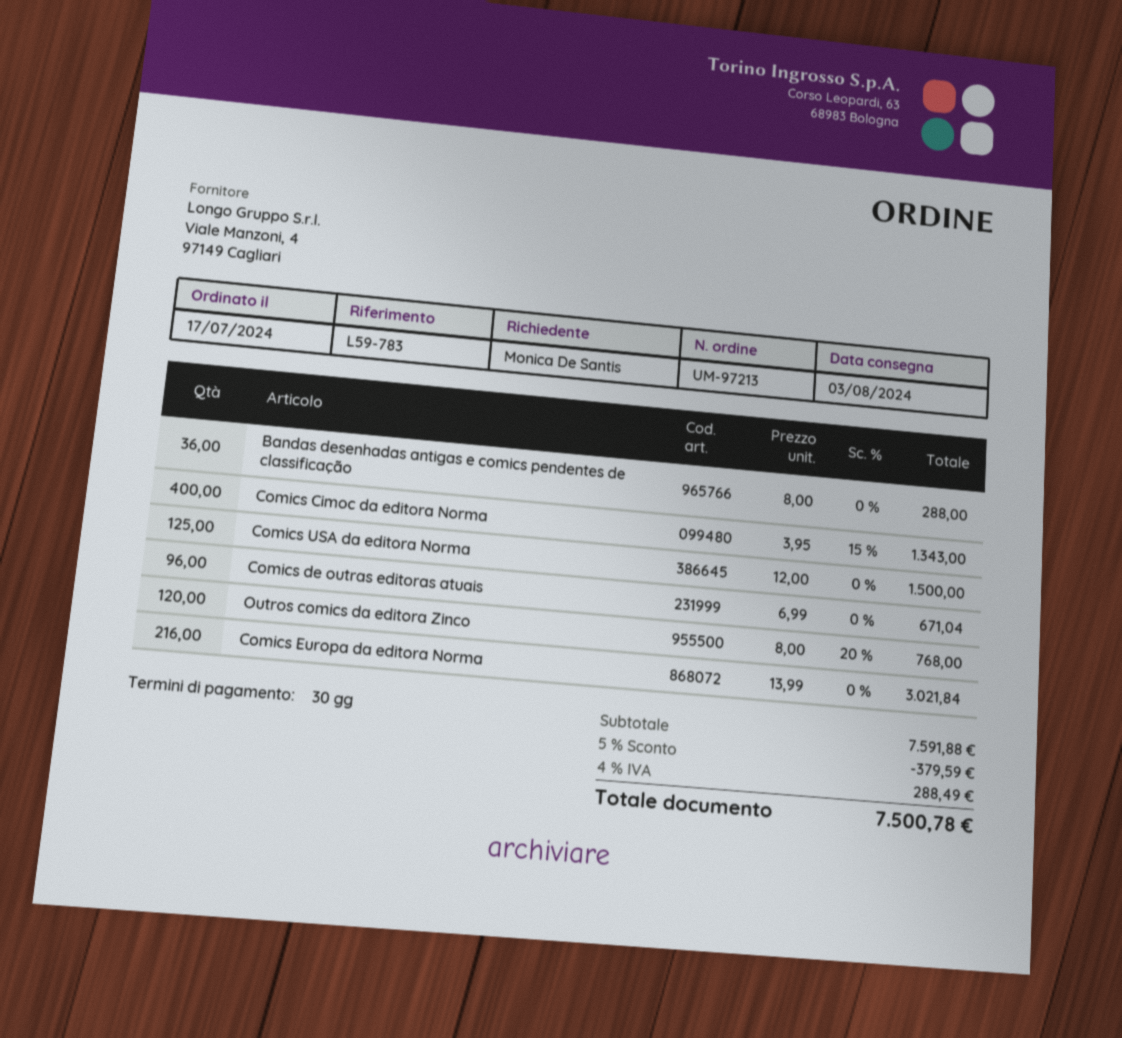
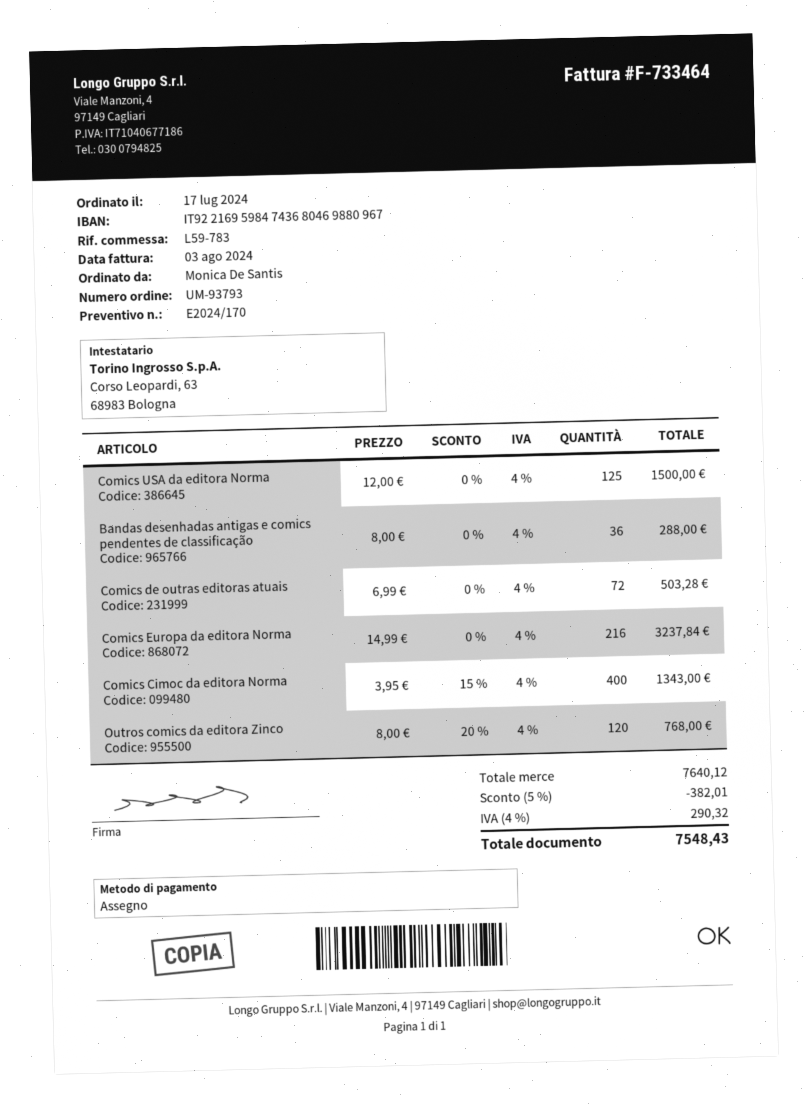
order number: UM-97213 -> UM-93793
Comics de outras editoras atuais: 96 x 6.99 = 671.04 -> 72 x 6.99 = 503.28
Comics Europa da editora Norma: 216 x 13.99 = 3021.84 -> 216 x 14.99 = 3237.84
subtotal: 7591.88 -> 7640.12
discount: 5% = 379.59 -> 5% = 382.01
tax: 4% = 288.49 -> 4% = 290.32
total: 7500.78 -> 7548.43

